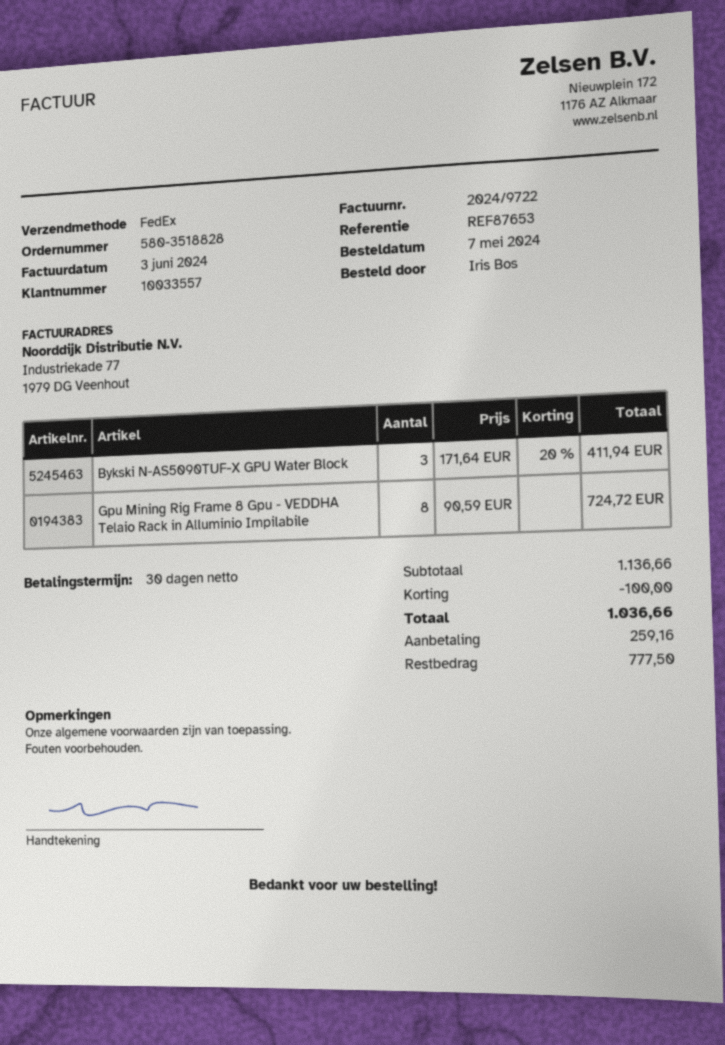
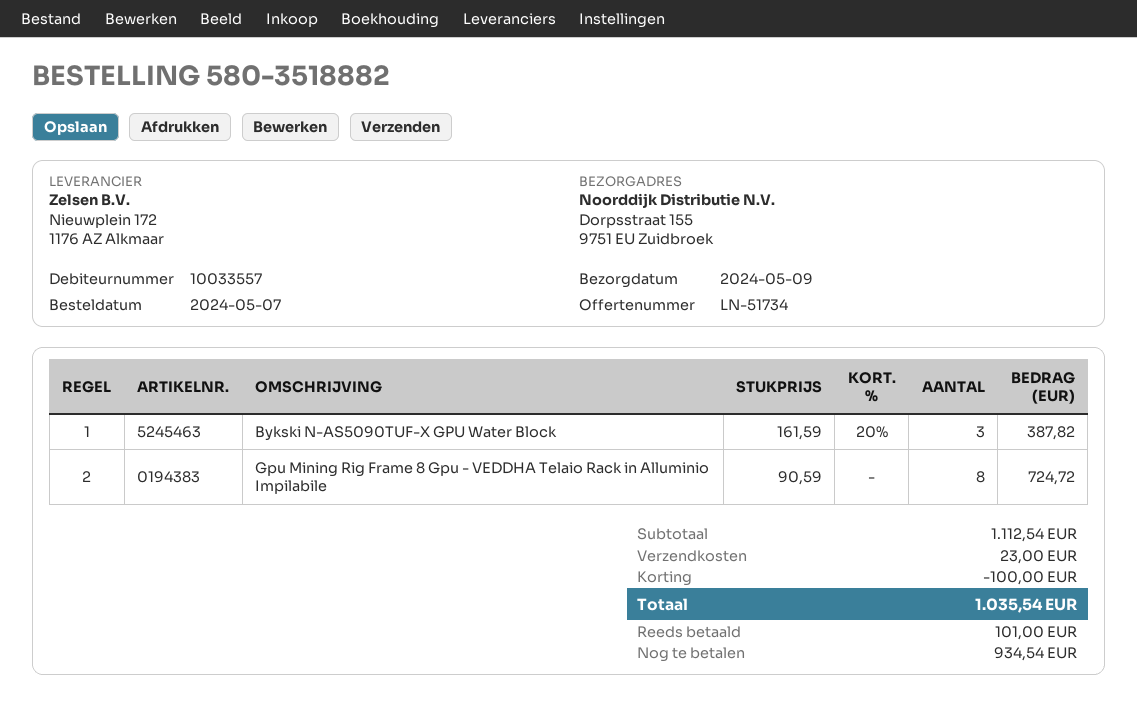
order number: 580-3518828 -> 580-3518882
Bykski N-AS5090TUF-X GPU Water Block: 3 x 171.64 - 20% = 411.94 -> 3 x 161.59 - 20% = 387.82
subtotal: 1136.66 -> 1112.54
shipping: none -> 23.00
total: 1036.66 -> 1035.54
deposit: 259.16 -> 101.00
balance: 777.50 -> 934.54

